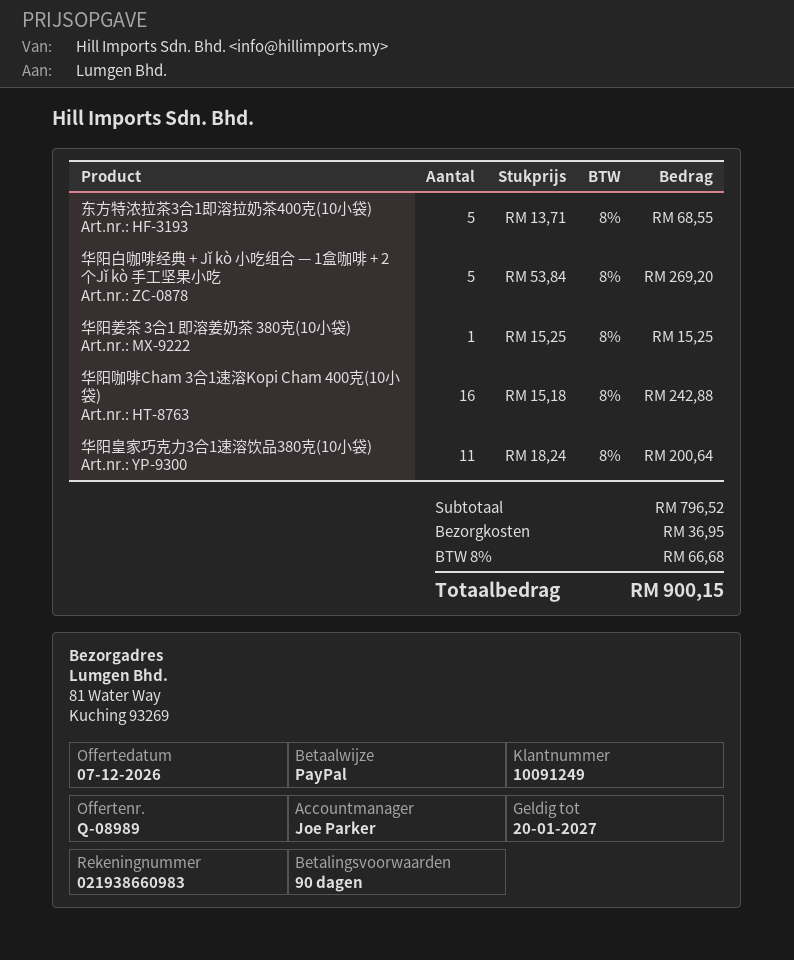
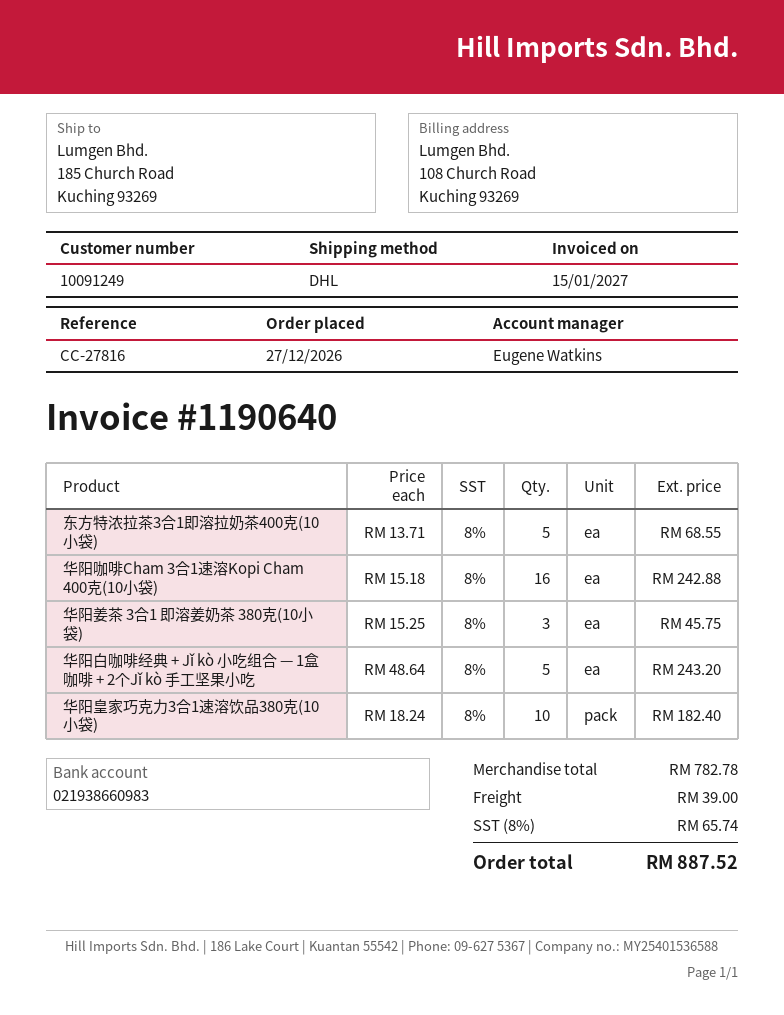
sales rep: Joe Parker -> Eugene Watkins
ship to: 81 Water Way, Kuching 93269 -> 185 Church Road, Kuching 93269
华阳白咖啡经典 + Jǐ kò 小吃组合 — 1盒咖啡 + 2个Jǐ kò 手工坚果小吃: 5 x 53.84 = 269.20 -> 5 x 48.64 = 243.20
华阳姜茶 3合1 即溶姜奶茶 380克(10小袋): 1 x 15.25 = 15.25 -> 3 x 15.25 = 45.75
华阳皇家巧克力3合1速溶饮品380克(10小袋): 11 x 18.24 = 200.64 -> 10 x 18.24 = 182.40
subtotal: 796.52 -> 782.78
shipping: 36.95 -> 39.00
tax: 8% = 66.68 -> 8% = 65.74
total: 900.15 -> 887.52

